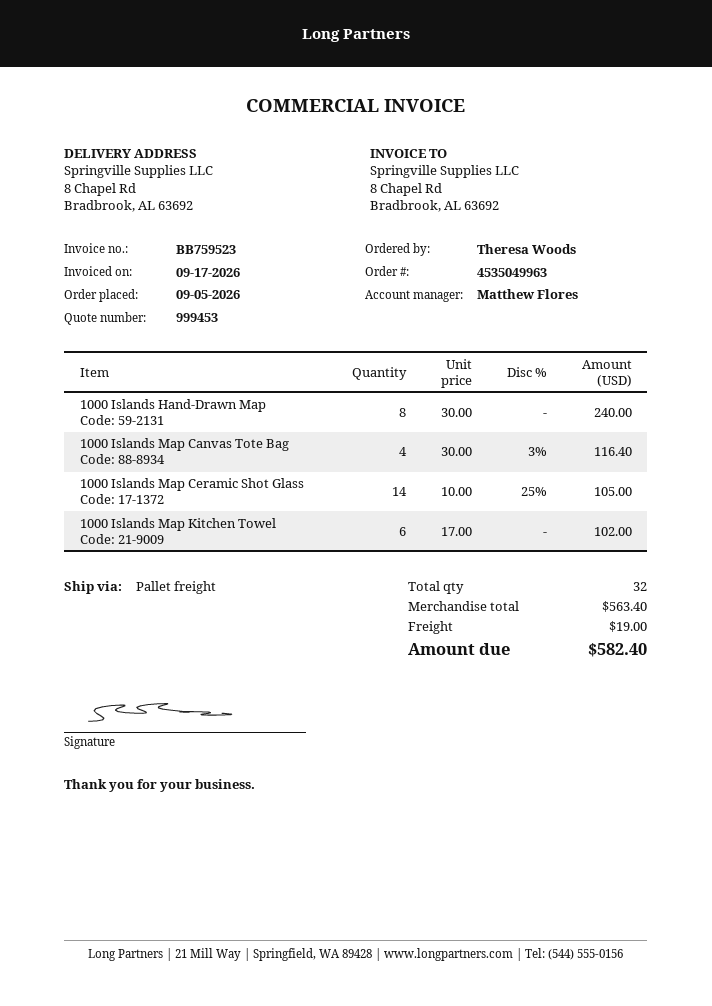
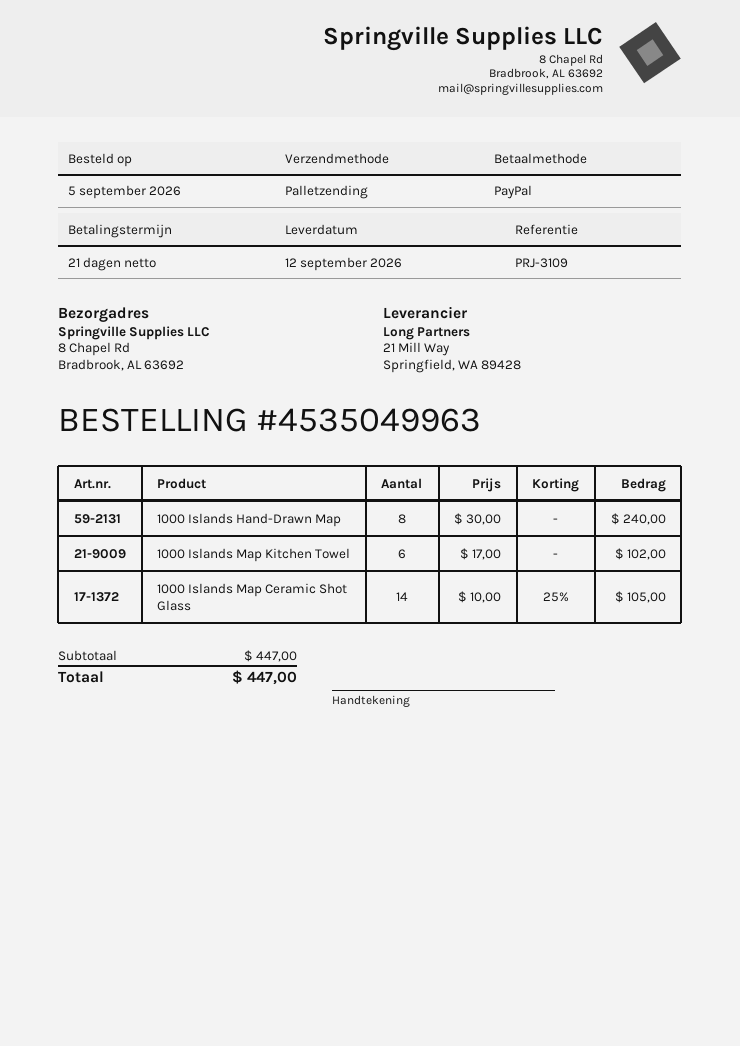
1000 Islands Map Canvas Tote Bag: 4 x 30.00 - 3% = 116.40 -> none
subtotal: 563.40 -> 447.00
shipping: 19.00 -> none
total: 582.40 -> 447.00

